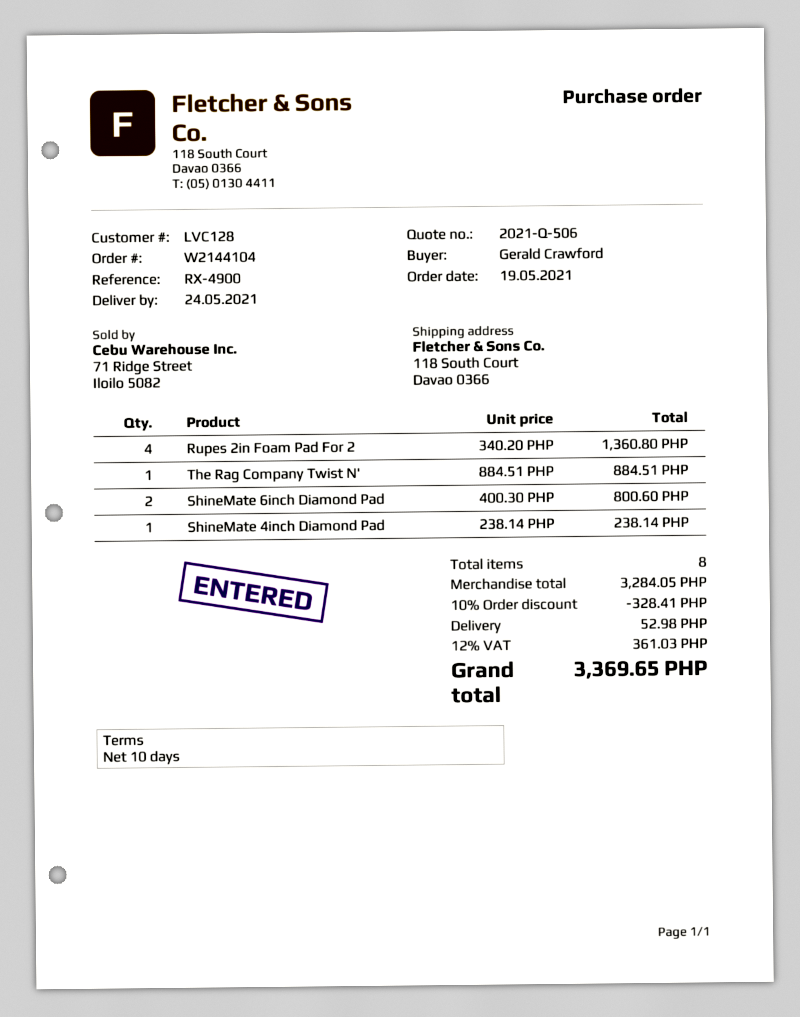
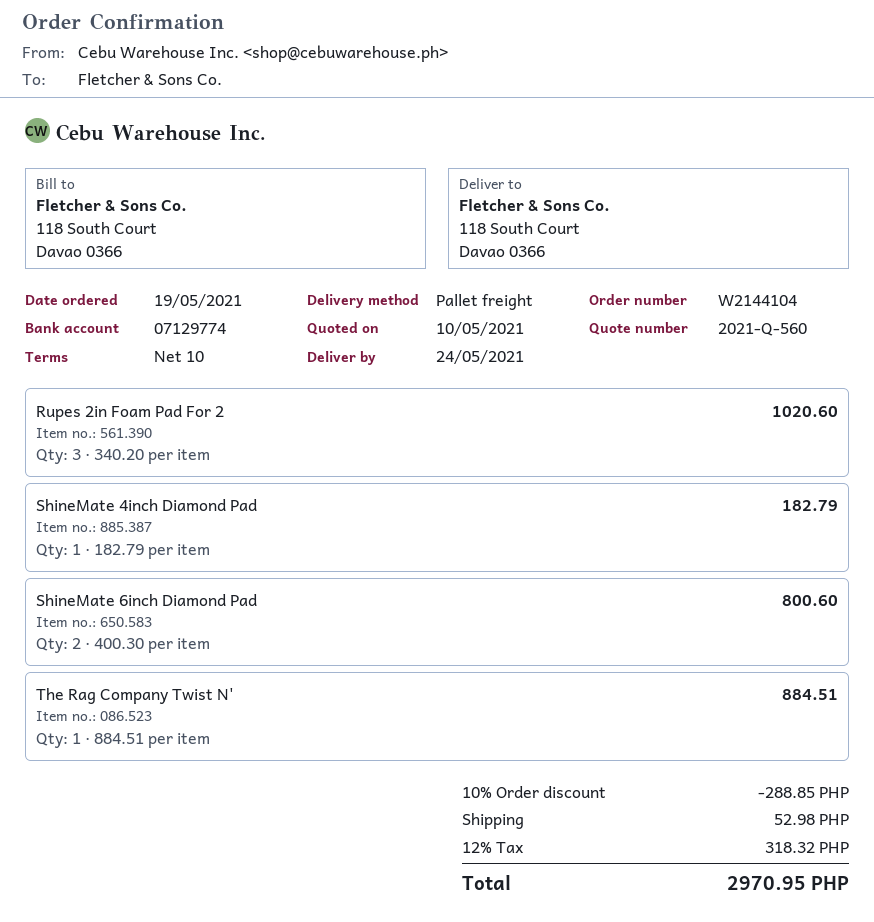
quote number: 2021-Q-506 -> 2021-Q-560
Rupes 2in Foam Pad For 2: 4 x 340.20 = 1360.80 -> 3 x 340.20 = 1020.60
ShineMate 4inch Diamond Pad: 1 x 238.14 = 238.14 -> 1 x 182.79 = 182.79
discount: 10% = 328.41 -> 10% = 288.85
tax: 12% = 361.03 -> 12% = 318.32
total: 3369.65 -> 2970.95

